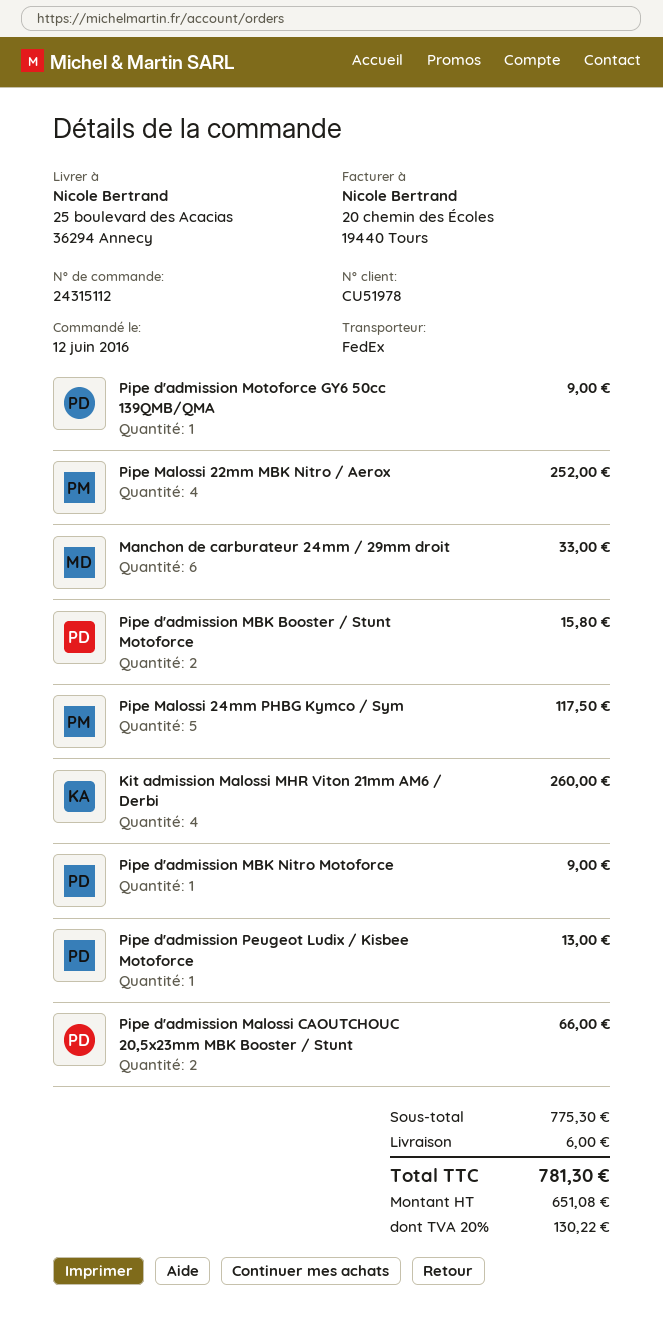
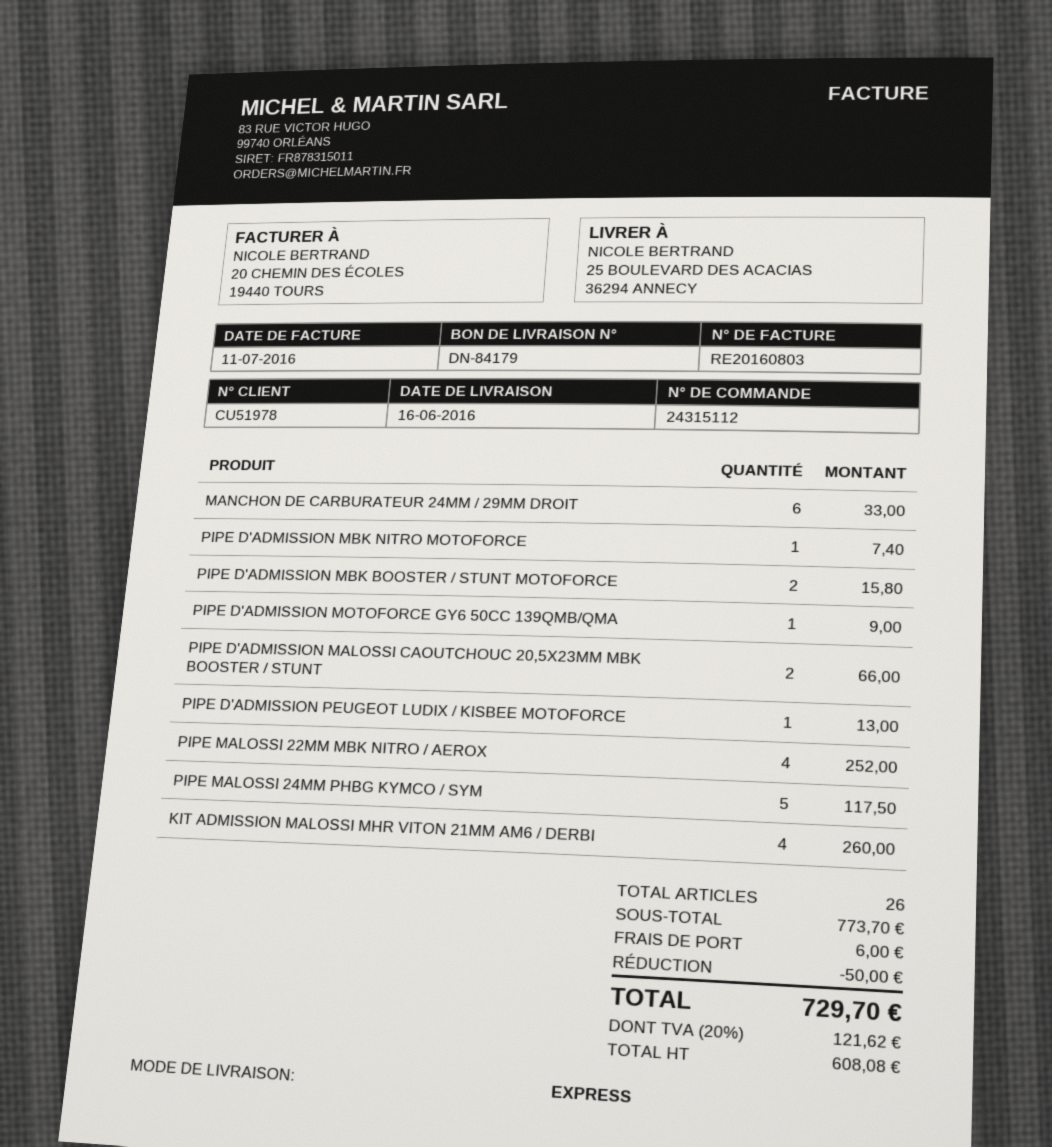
shipping method: FedEx -> express
Pipe d'admission MBK Nitro Motoforce: 1 for 9.00 -> 1 for 7.40
subtotal: 775.30 -> 773.70
discount: none -> 50.00
net: 651.08 -> 608.08
tax: 20% = 130.22 -> 20% = 121.62
total: 781.30 -> 729.70

